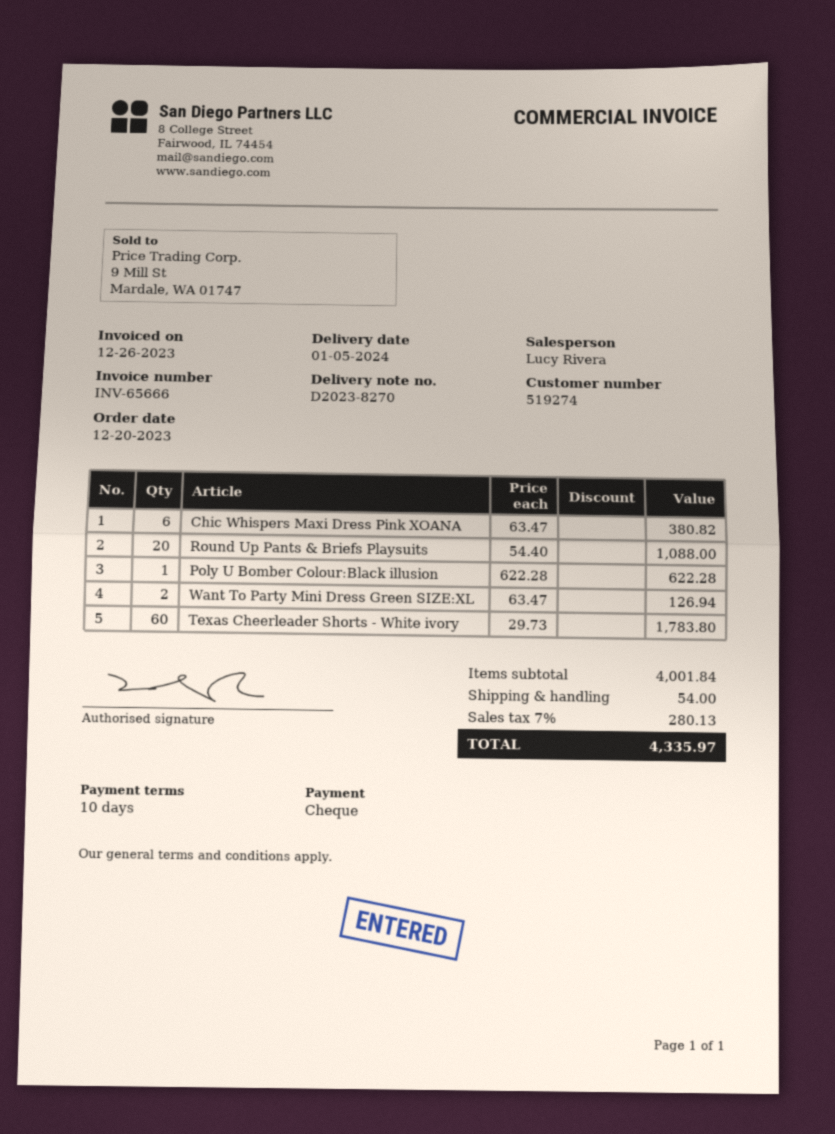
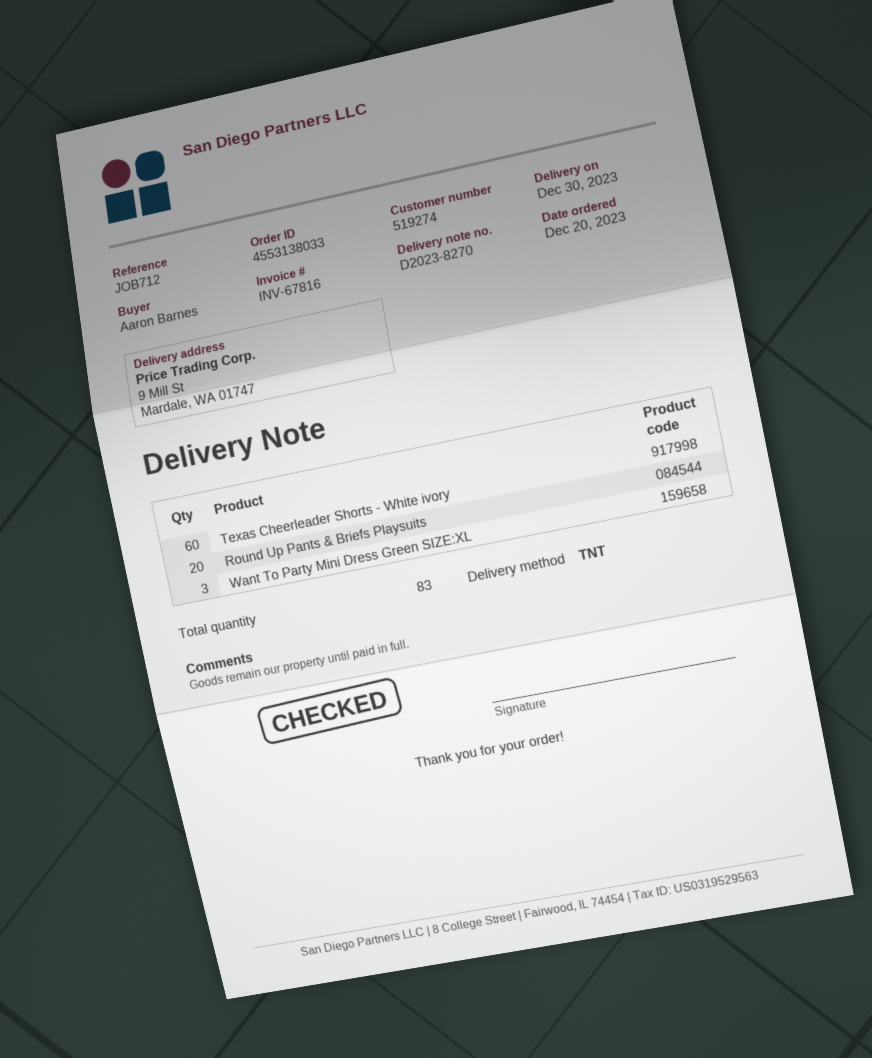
delivery date: 2024-01-05 -> 2023-12-30
invoice number: INV-65666 -> INV-67816
Chic Whispers Maxi Dress Pink XOANA: 6 -> none
Poly U Bomber Colour:Black illusion: 1 -> none
Want To Party Mini Dress Green SIZE:XL: 2 -> 3

